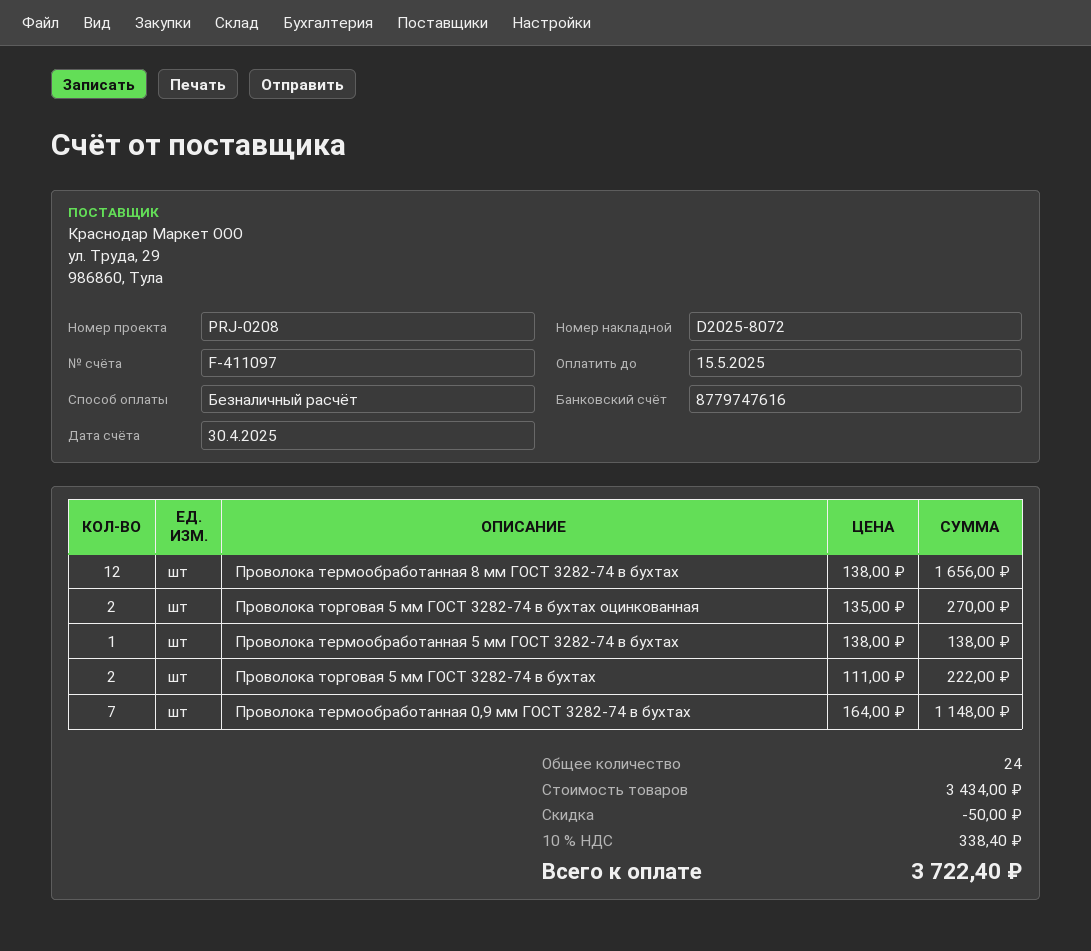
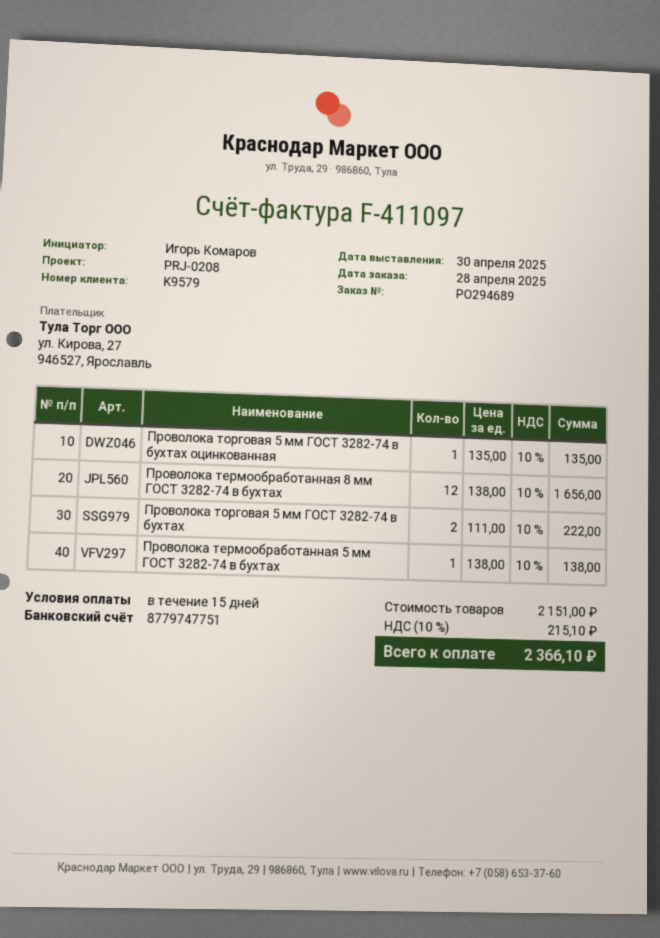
bank account: 8779747616 -> 8779747751
Проволока торговая 5 мм ГОСТ 3282-74 в бухтах оцинкованная: 2 x 135.00 = 270.00 -> 1 x 135.00 = 135.00
Проволока термообработанная 0,9 мм ГОСТ 3282-74 в бухтах: 7 x 164.00 = 1148.00 -> none
subtotal: 3434.00 -> 2151.00
discount: 50.00 -> none
tax: 10% = 338.40 -> 10% = 215.10
total: 3722.40 -> 2366.10

